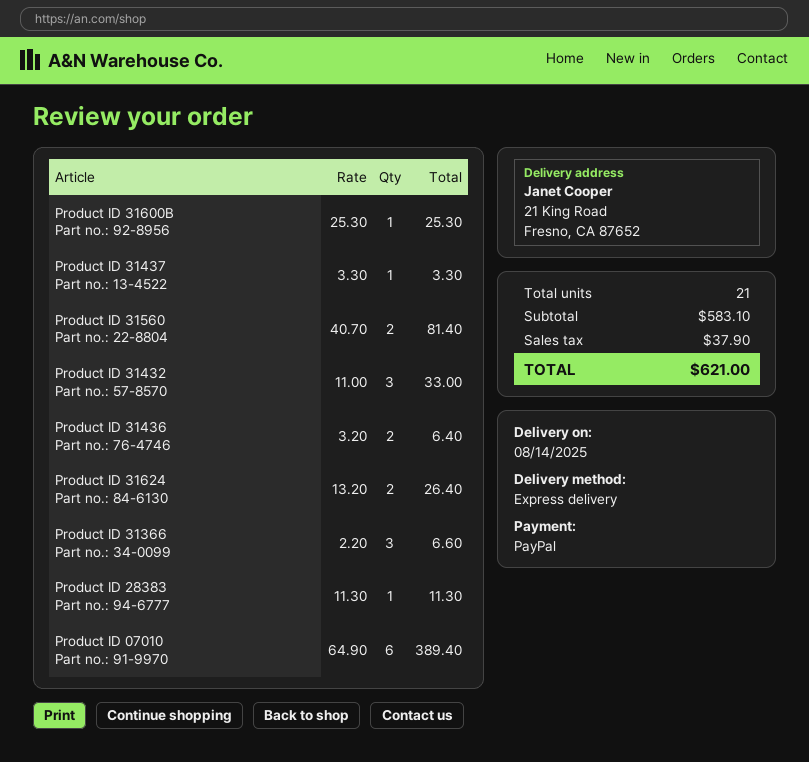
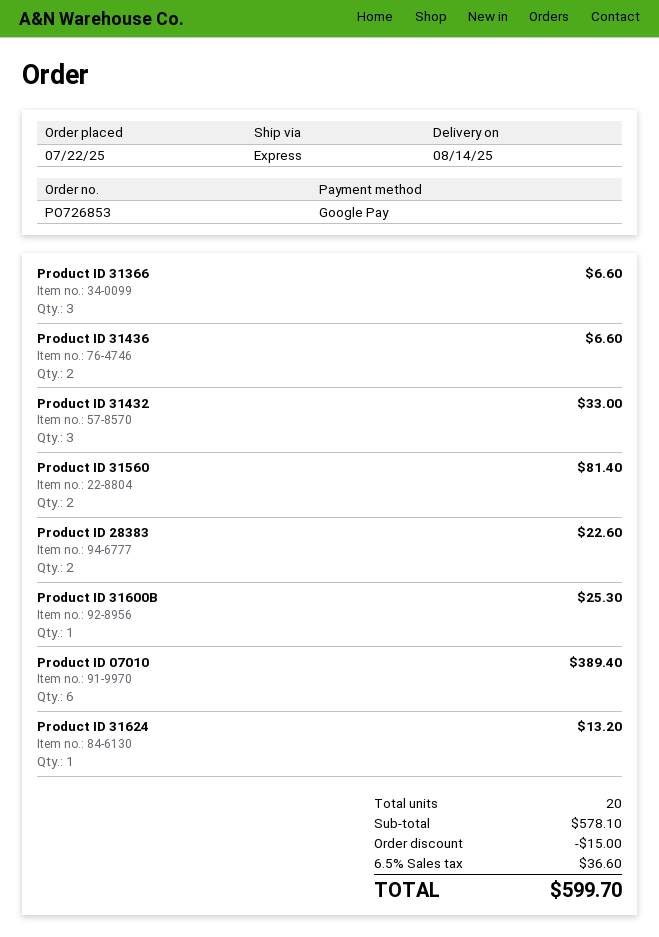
payment method: PayPal -> Google Pay
Product ID 31437: 1 for 3.30 -> none
Product ID 31436: 2 for 6.40 -> 2 for 6.60
Product ID 31624: 2 for 26.40 -> 1 for 13.20
Product ID 28383: 1 for 11.30 -> 2 for 22.60
total quantity: 21 -> 20
subtotal: 583.10 -> 578.10
discount: none -> 15.00
tax: 37.90 -> 36.60
total: 621.00 -> 599.70

